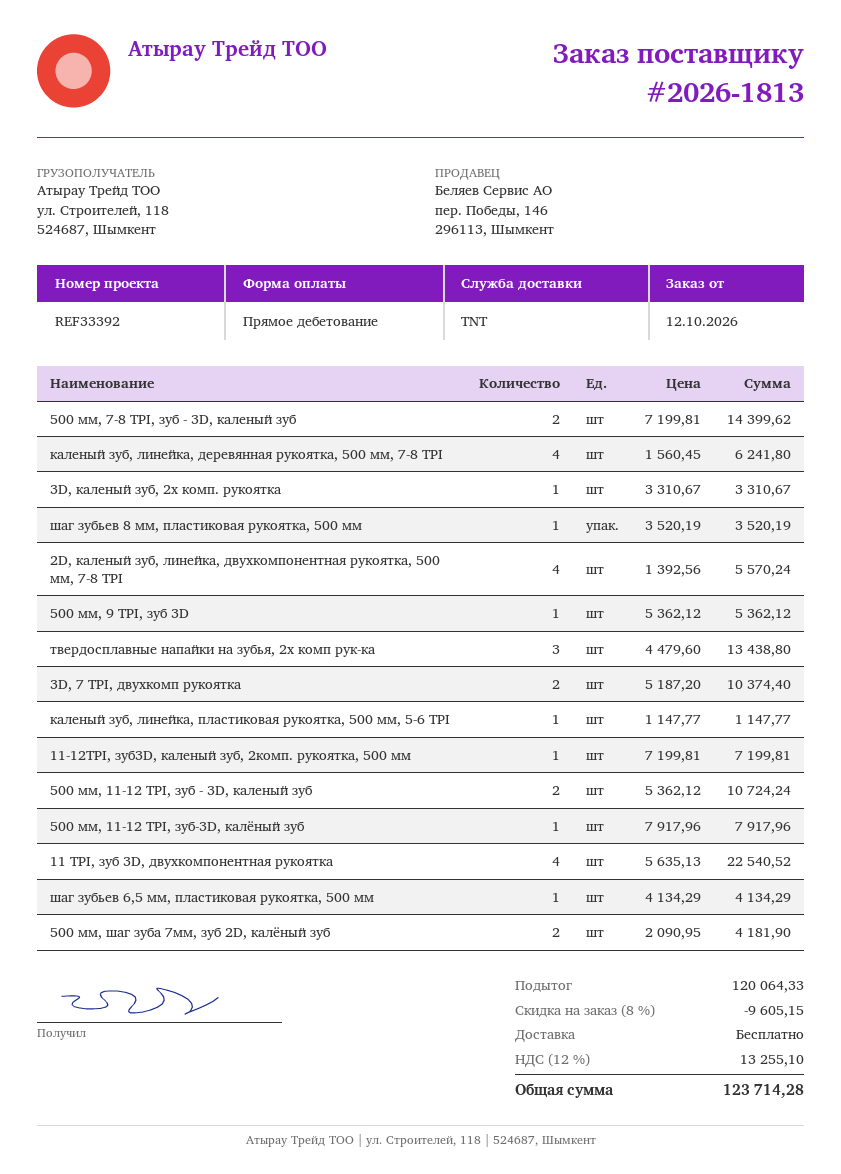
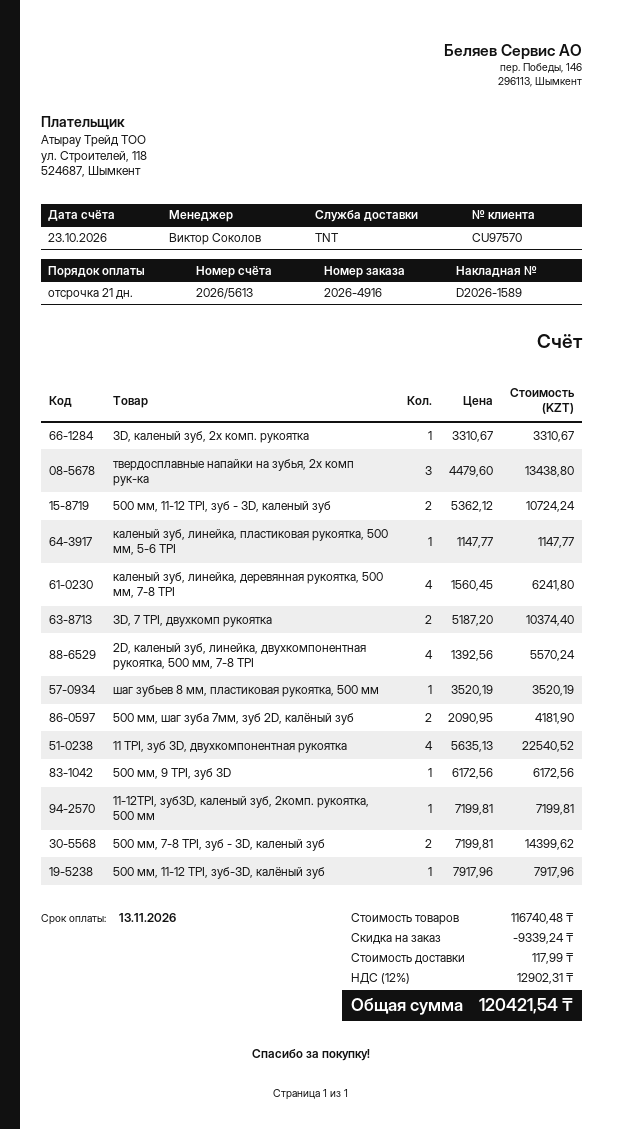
order number: 2026-1813 -> 2026-4916
500 мм, 9 TPI, зуб 3D: 1 x 5362.12 = 5362.12 -> 1 x 6172.56 = 6172.56
шаг зубьев 6,5 мм, пластиковая рукоятка, 500 мм: 1 x 4134.29 = 4134.29 -> none
subtotal: 120064.33 -> 116740.48
discount: 9605.15 -> 9339.24
shipping: 0.00 -> 117.99
tax: 12% = 13255.10 -> 12% = 12902.31
total: 123714.28 -> 120421.54

